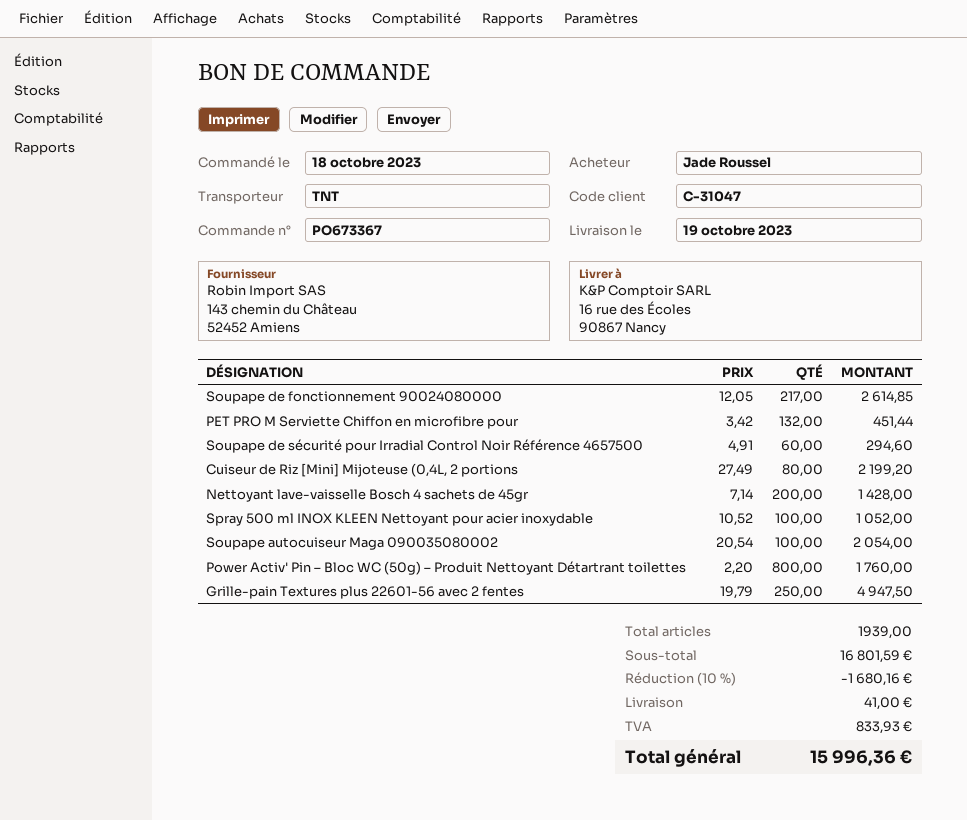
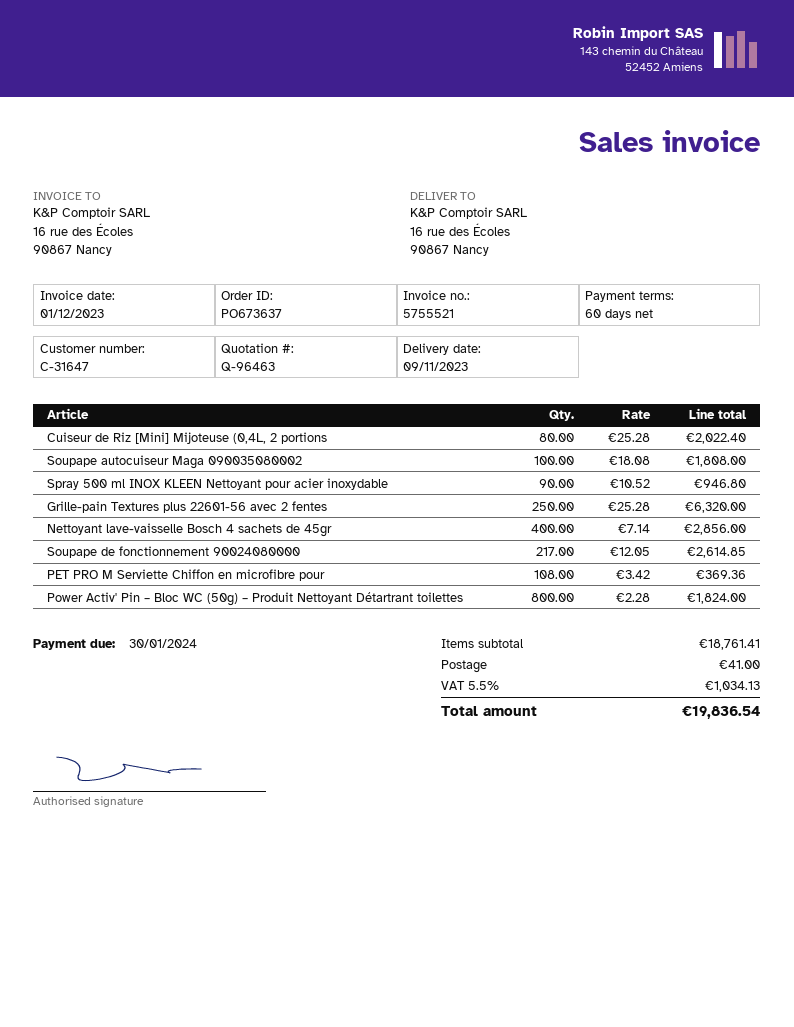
order number: PO673367 -> PO673637
delivery date: 2023-10-19 -> 2023-11-09
customer number: C-31047 -> C-31647
PET PRO M Serviette Chiffon en microfibre pour: 132 x 3.42 = 451.44 -> 108 x 3.42 = 369.36
Soupape de sécurité pour Irradial Control Noir Référence 4657500: 60 x 4.91 = 294.60 -> none
Cuiseur de Riz [Mini] Mijoteuse (0,4L, 2 portions: 80 x 27.49 = 2199.20 -> 80 x 25.28 = 2022.40
Nettoyant lave-vaisselle Bosch 4 sachets de 45gr: 200 x 7.14 = 1428.00 -> 400 x 7.14 = 2856.00
Spray 500 ml INOX KLEEN Nettoyant pour acier inoxydable: 100 x 10.52 = 1052.00 -> 90 x 10.52 = 946.80
Soupape autocuiseur Maga 090035080002: 100 x 20.54 = 2054.00 -> 100 x 18.08 = 1808.00
Power Activ' Pin – Bloc WC (50g) – Produit Nettoyant Détartrant toilettes: 800 x 2.20 = 1760.00 -> 800 x 2.28 = 1824.00
Grille-pain Textures plus 22601-56 avec 2 fentes: 250 x 19.79 = 4947.50 -> 250 x 25.28 = 6320.00
subtotal: 16801.59 -> 18761.41
discount: 10% = 1680.16 -> none
tax: 833.93 -> 1034.13
total: 15996.36 -> 19836.54

